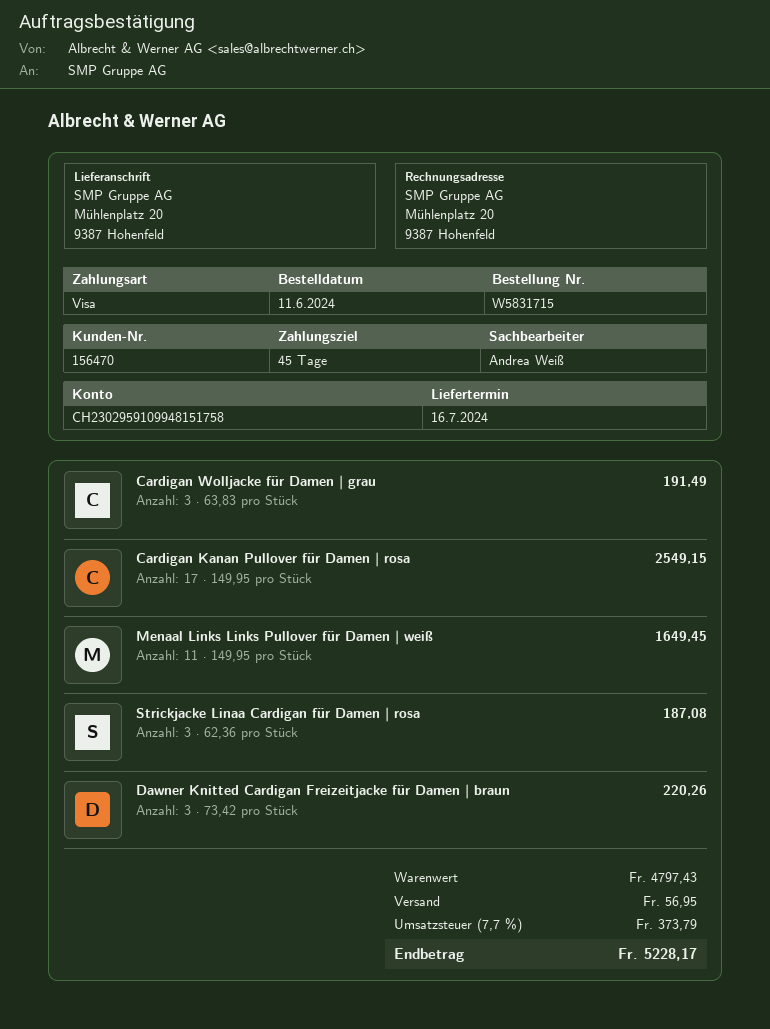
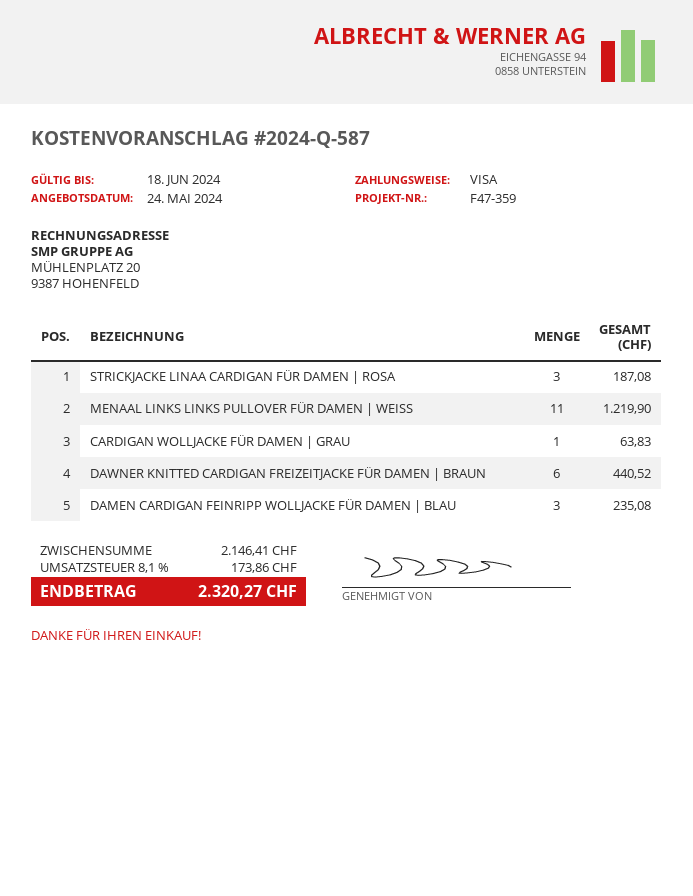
Cardigan Wolljacke für Damen | grau: 3 for 191.49 -> 1 for 63.83
Cardigan Kanan Pullover für Damen | rosa: 17 for 2549.15 -> none
Menaal Links Links Pullover für Damen | weiß: 11 for 1649.45 -> 11 for 1219.90
Dawner Knitted Cardigan Freizeitjacke für Damen | braun: 3 for 220.26 -> 6 for 440.52
DAMEN CARDIGAN FEINRIPP WOLLJACKE FÜR DAMEN | BLAU: none -> 3 for 235.08
subtotal: 4797.43 -> 2146.41
shipping: 56.95 -> none
tax: 7.7% = 373.79 -> 8.1% = 173.86
total: 5228.17 -> 2320.27

